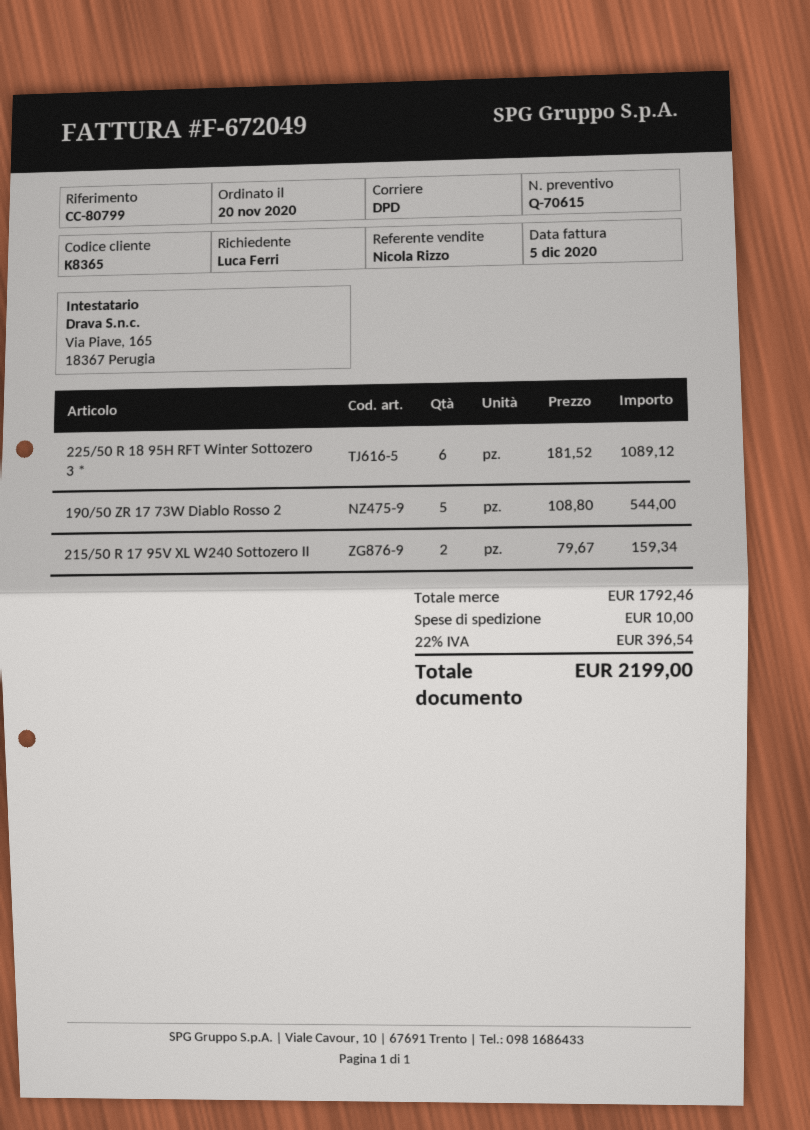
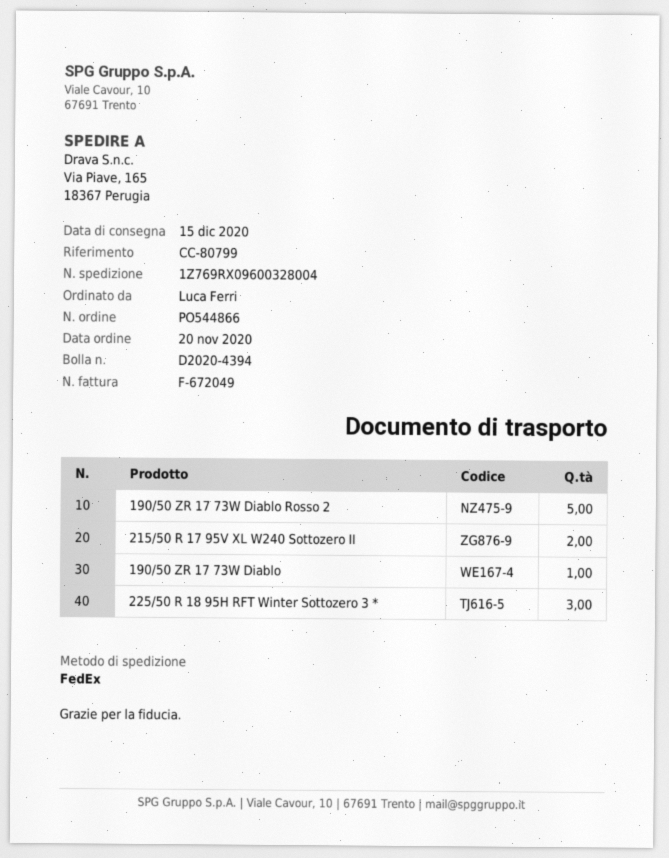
shipping method: DPD -> FedEx
225/50 R 18 95H RFT Winter Sottozero 3 *: 6 -> 3
190/50 ZR 17 73W Diablo: none -> 1

